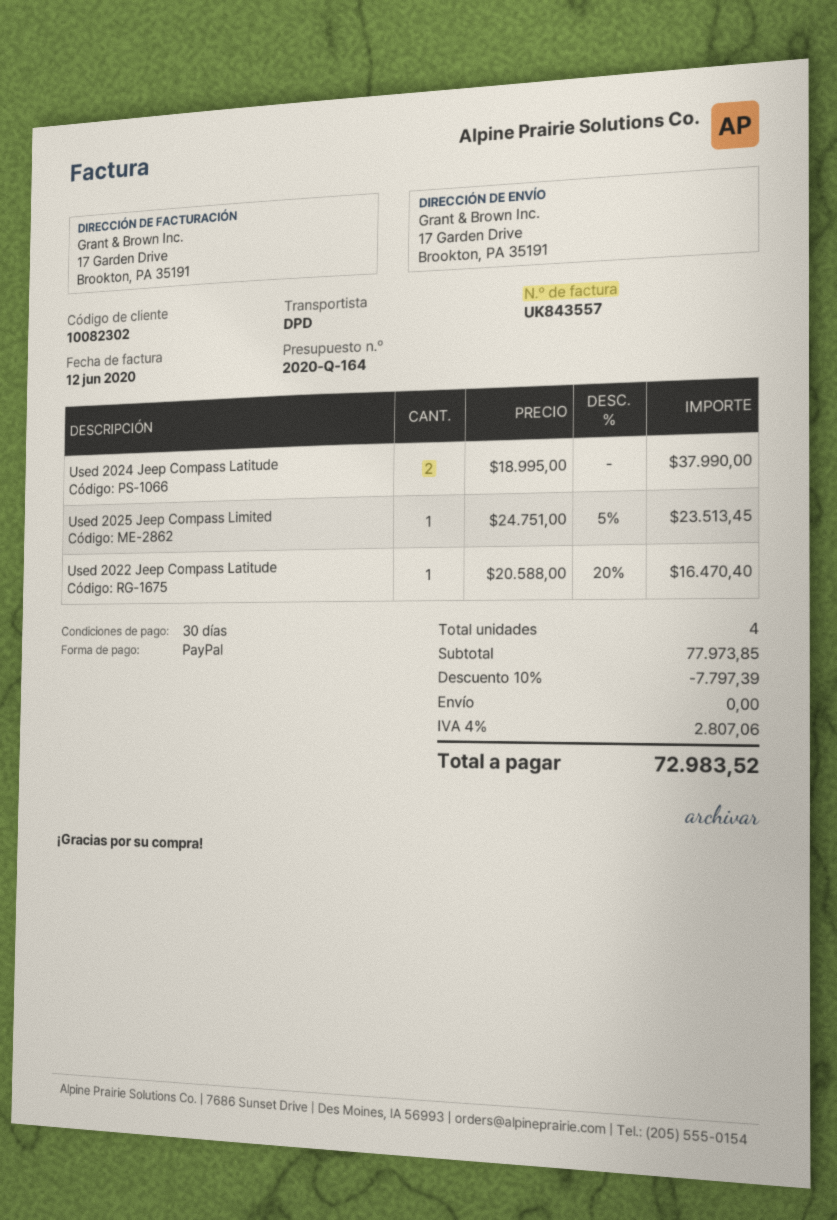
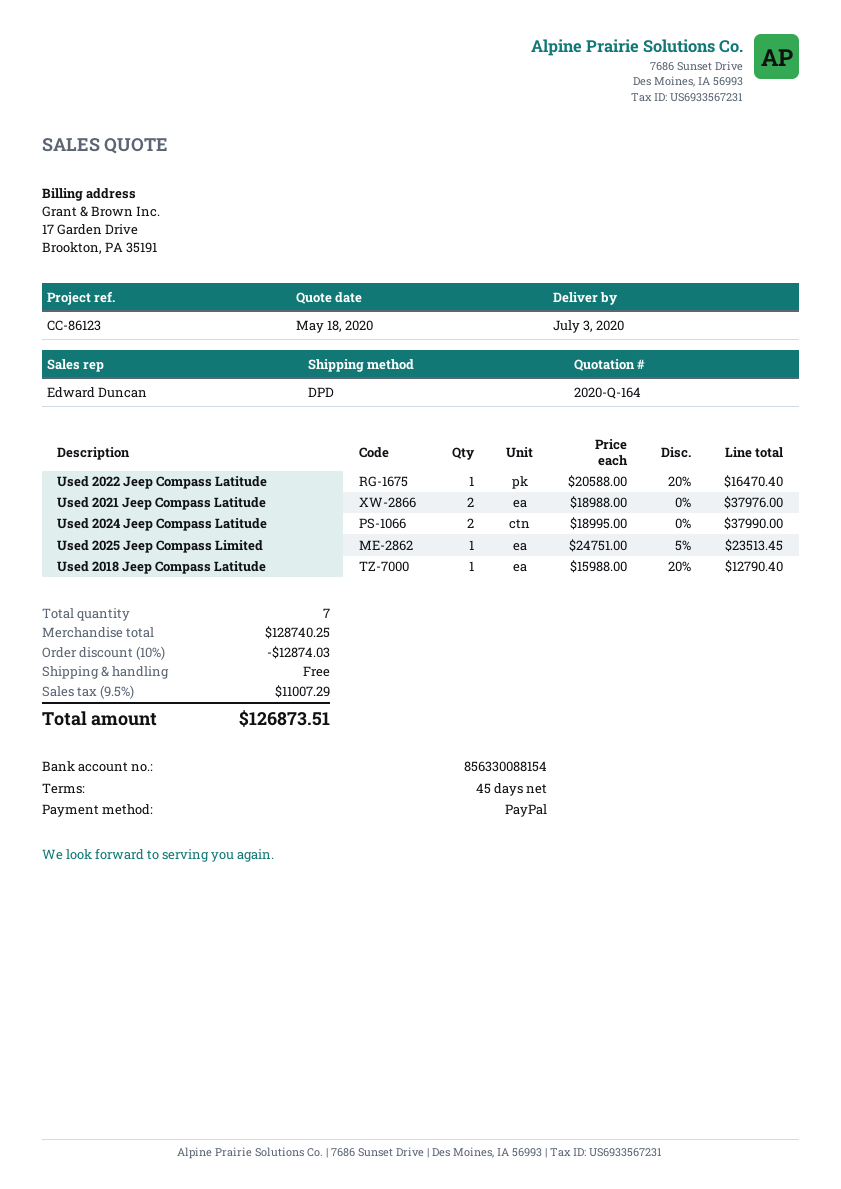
payment terms: 30 days -> 45 days
Used 2021 Jeep Compass Latitude: none -> 2 x 18988.00 = 37976.00
Used 2018 Jeep Compass Latitude: none -> 1 x 15988.00 - 20% = 12790.40
total quantity: 4 -> 7
subtotal: 77973.85 -> 128740.25
discount: 10% = 7797.39 -> 10% = 12874.03
tax: 4% = 2807.06 -> 9.5% = 11007.29
total: 72983.52 -> 126873.51

